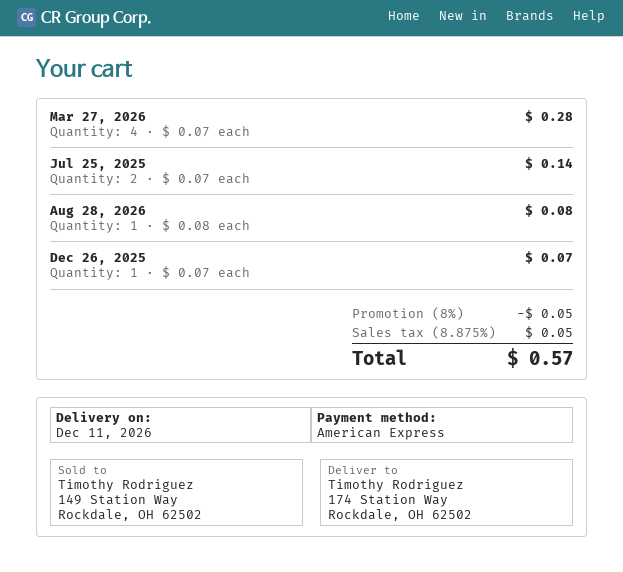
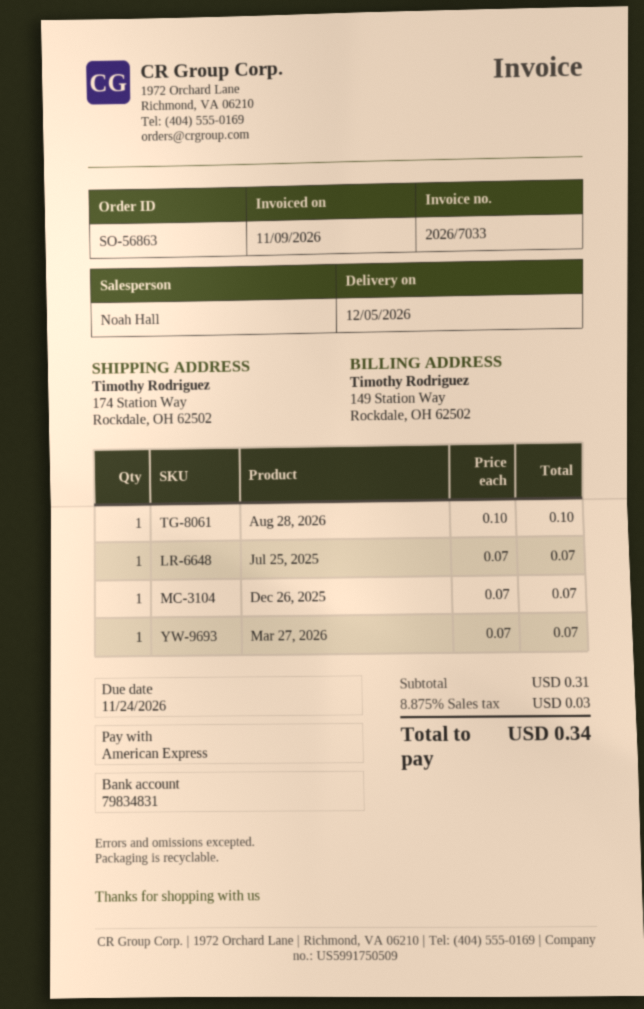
delivery date: 2026-12-11 -> 2026-12-05
Mar 27, 2026: 4 x 0.07 = 0.28 -> 1 x 0.07 = 0.07
Jul 25, 2025: 2 x 0.07 = 0.14 -> 1 x 0.07 = 0.07
Aug 28, 2026: 1 x 0.08 = 0.08 -> 1 x 0.10 = 0.10
discount: 8% = 0.05 -> none
tax: 8.875% = 0.05 -> 8.875% = 0.03
total: 0.57 -> 0.34

